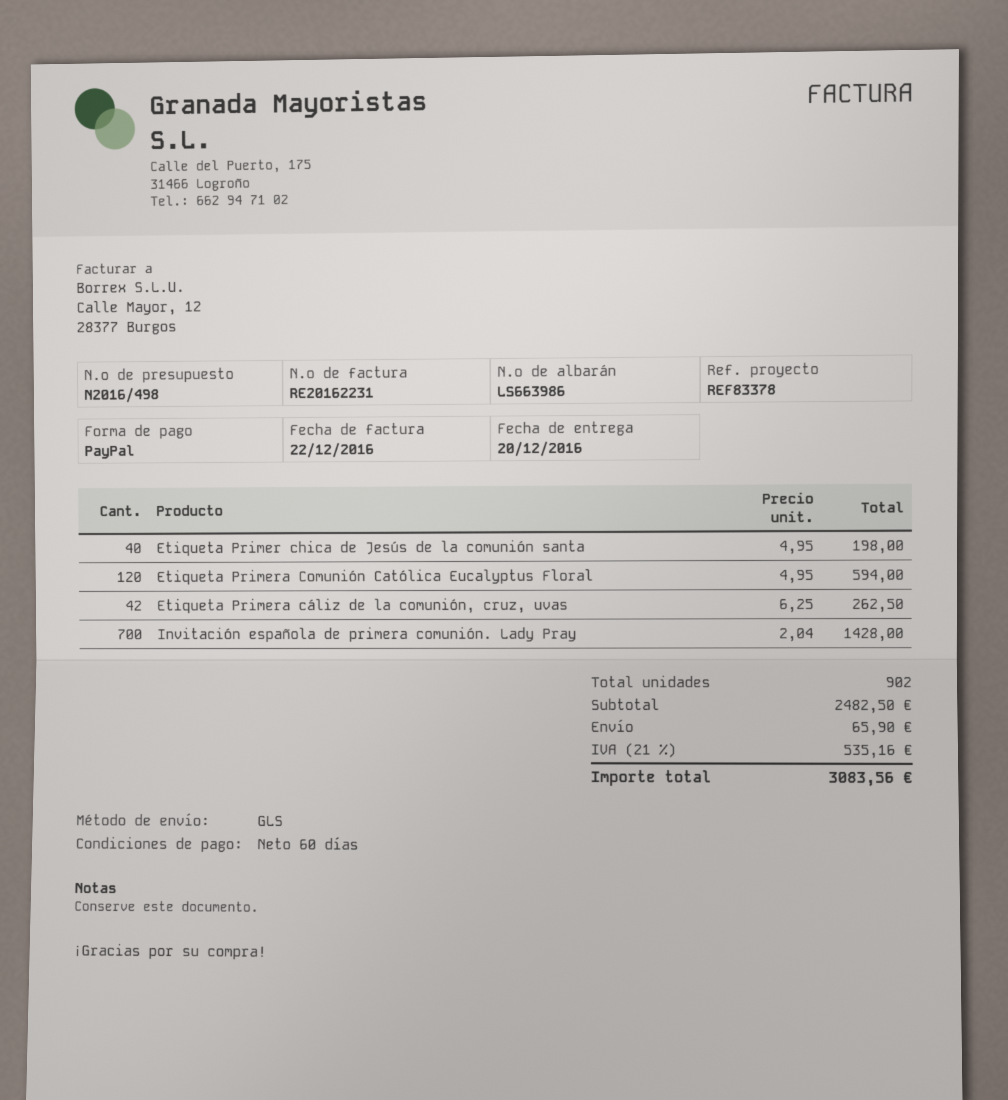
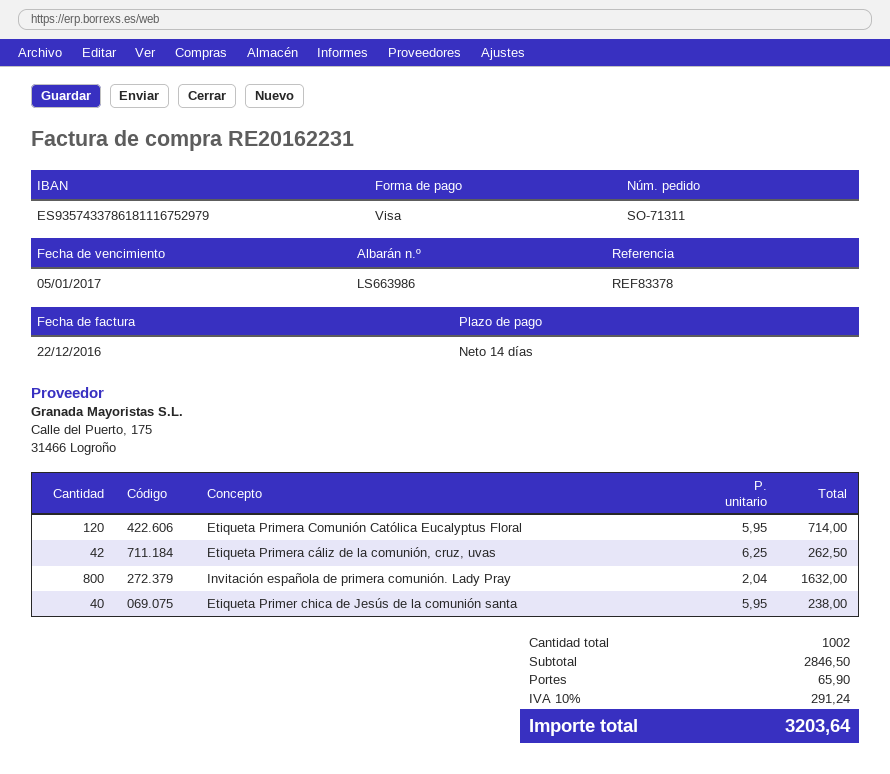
payment terms: 60 days -> 14 days
payment method: PayPal -> Visa
Etiqueta Primer chica de Jesús de la comunión santa: 40 x 4.95 = 198.00 -> 40 x 5.95 = 238.00
Etiqueta Primera Comunión Católica Eucalyptus Floral: 120 x 4.95 = 594.00 -> 120 x 5.95 = 714.00
Invitación española de primera comunión. Lady Pray: 700 x 2.04 = 1428.00 -> 800 x 2.04 = 1632.00
total quantity: 902 -> 1002
subtotal: 2482.50 -> 2846.50
tax: 21% = 535.16 -> 10% = 291.24
total: 3083.56 -> 3203.64

